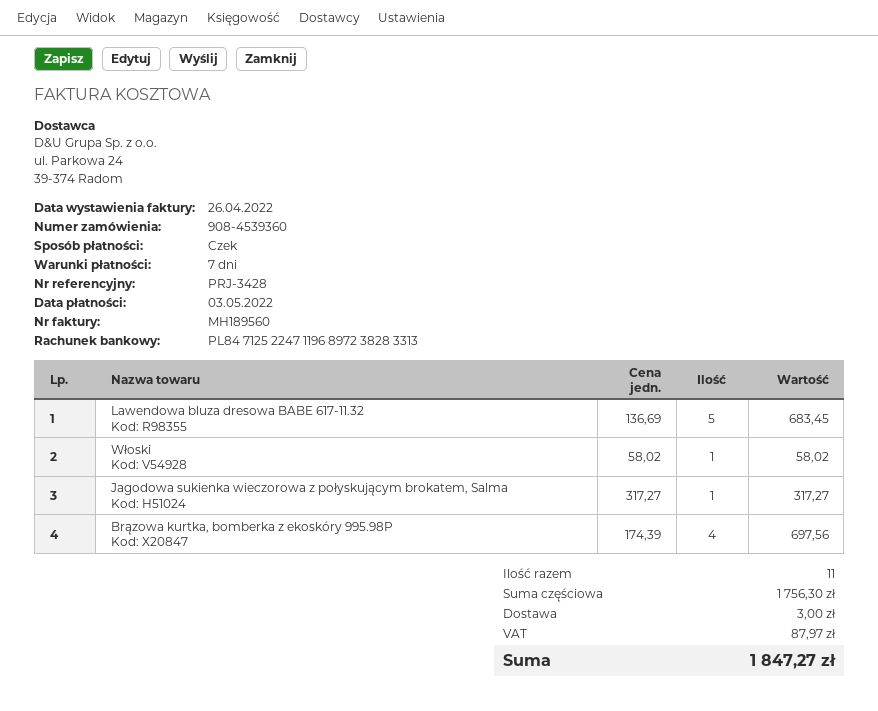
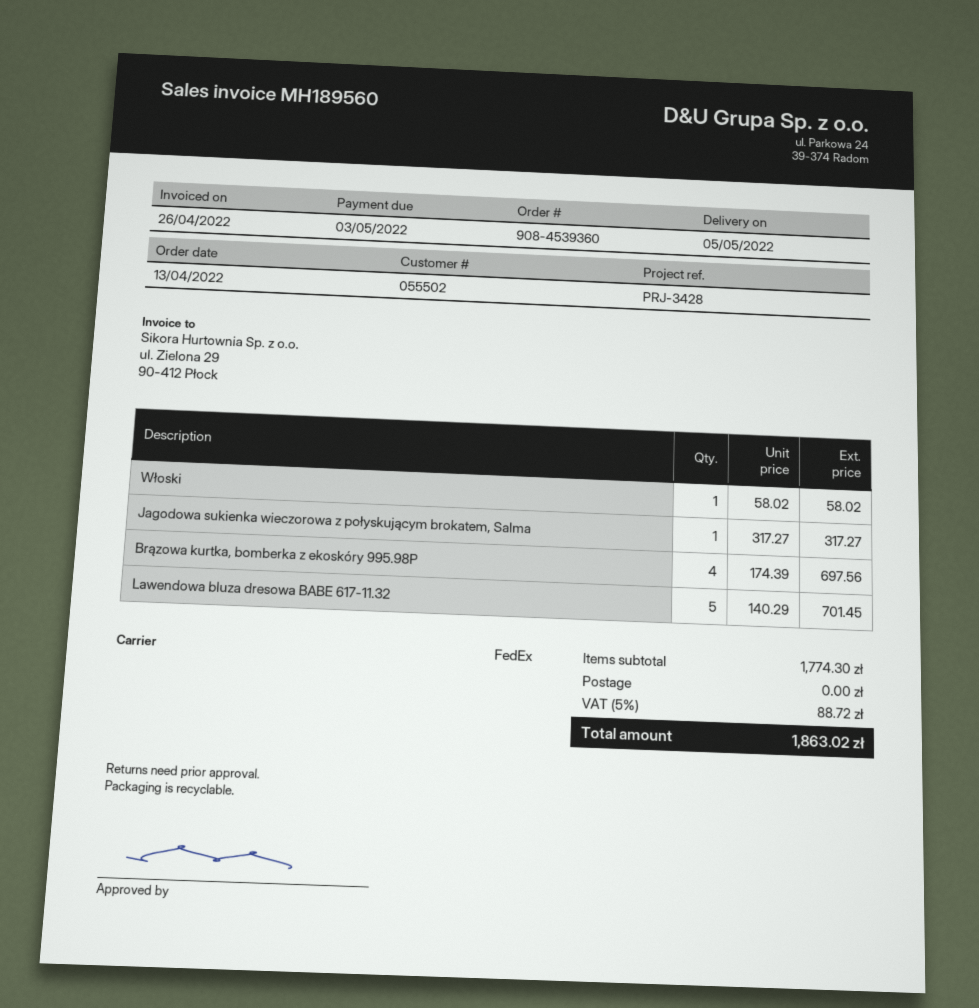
Lawendowa bluza dresowa BABE 617-11.32: 5 x 136.69 = 683.45 -> 5 x 140.29 = 701.45
subtotal: 1756.30 -> 1774.30
shipping: 3.00 -> 0.00
tax: 87.97 -> 88.72
total: 1847.27 -> 1863.02

